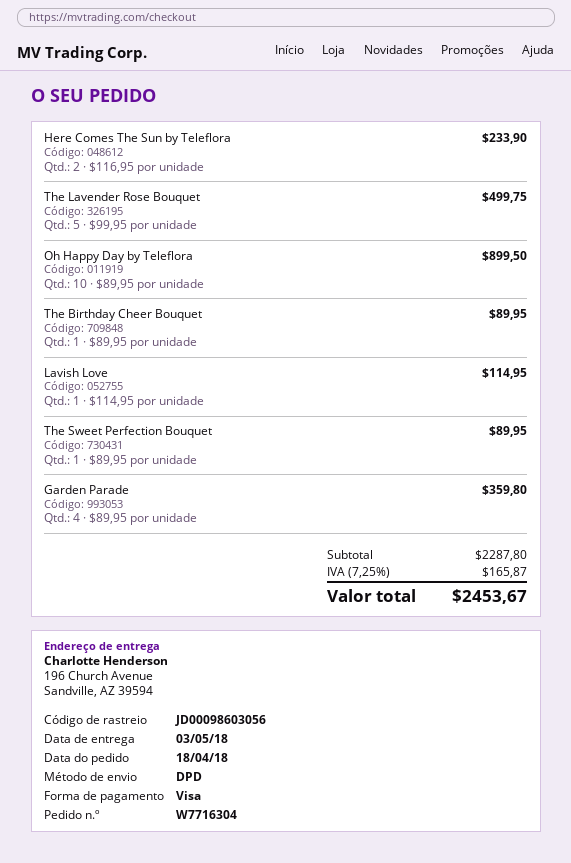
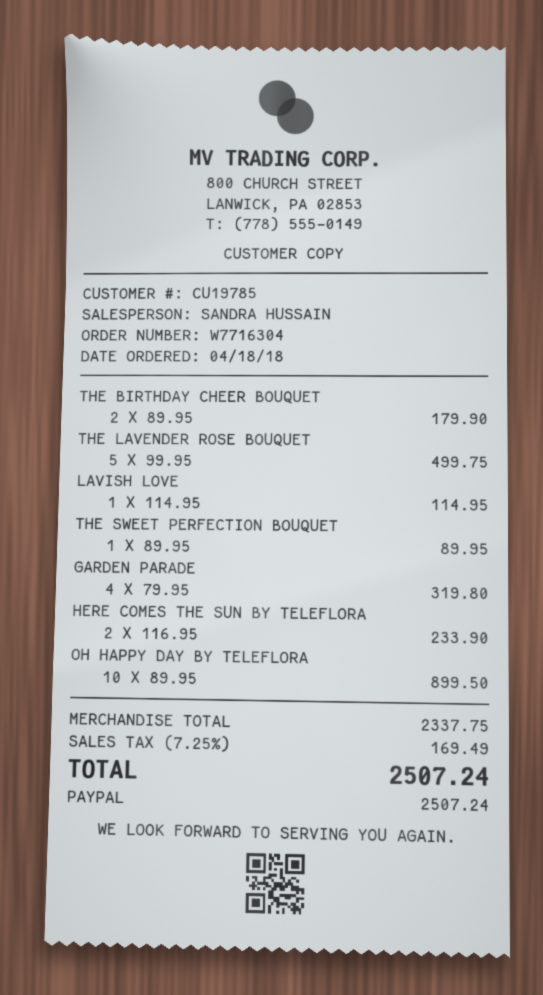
payment method: Visa -> PayPal
The Birthday Cheer Bouquet: 1 x 89.95 = 89.95 -> 2 x 89.95 = 179.90
Garden Parade: 4 x 89.95 = 359.80 -> 4 x 79.95 = 319.80
subtotal: 2287.80 -> 2337.75
tax: 7.25% = 165.87 -> 7.25% = 169.49
total: 2453.67 -> 2507.24

